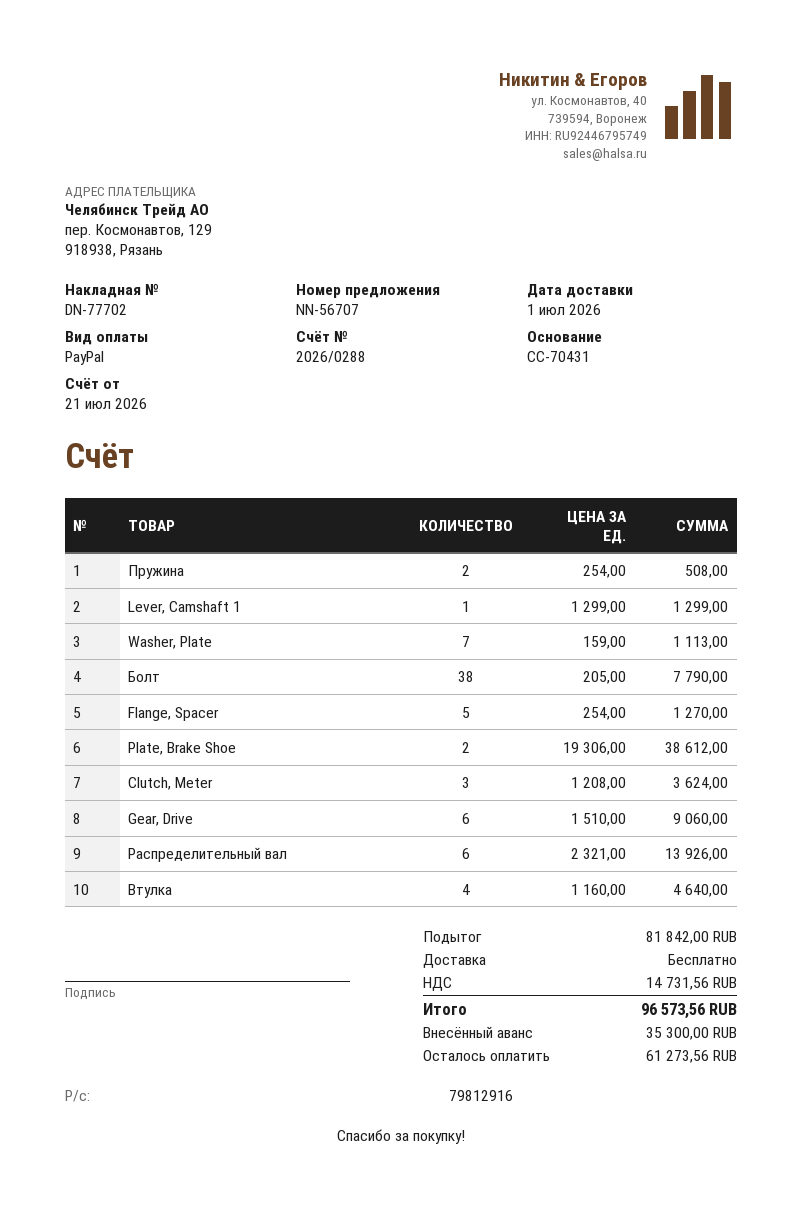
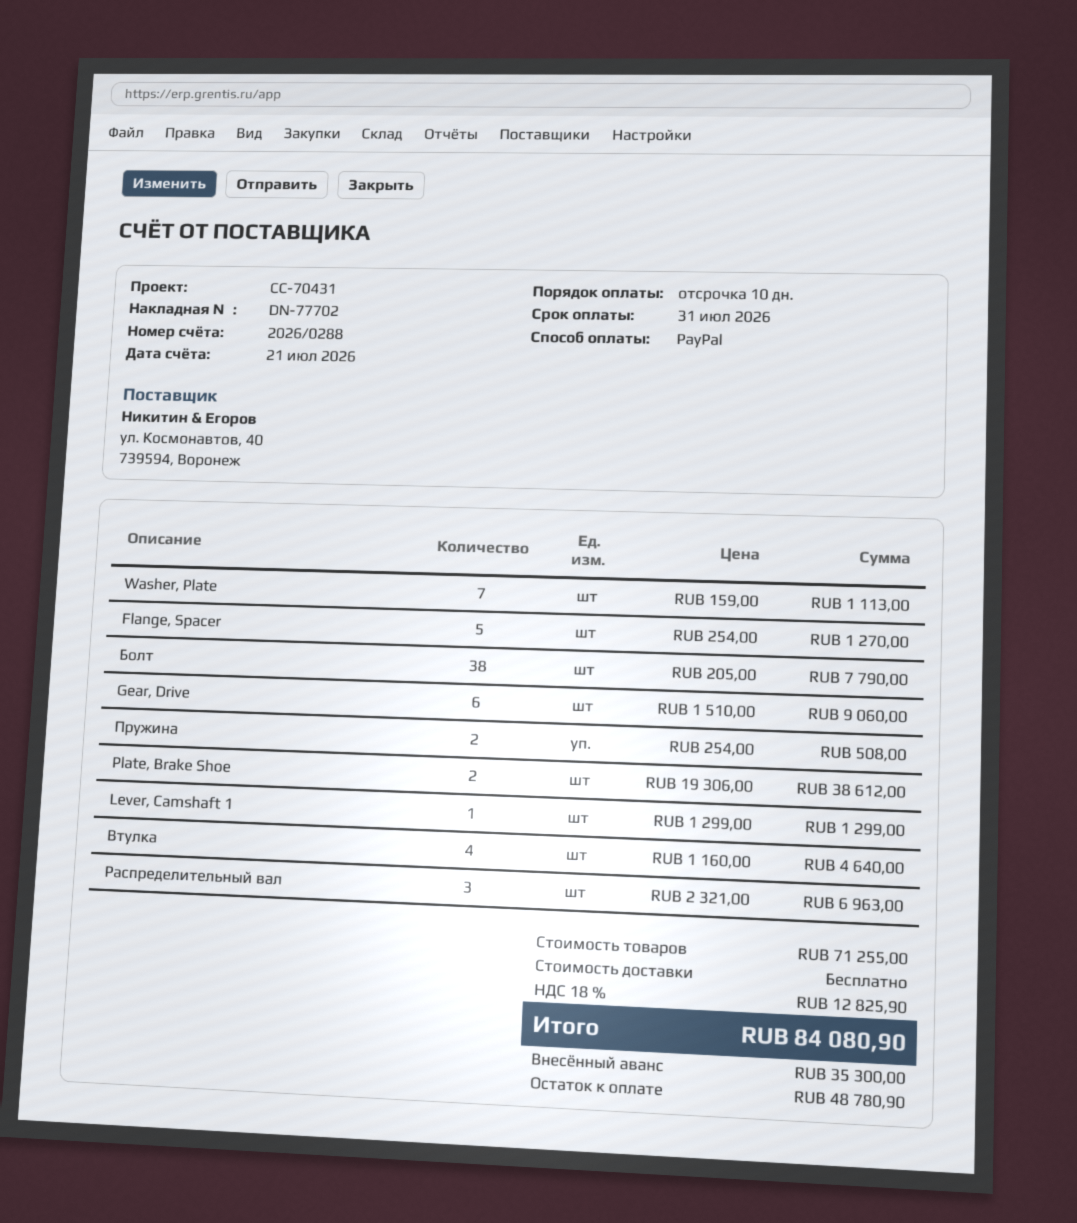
Clutch, Meter: 3 x 1208.00 = 3624.00 -> none
Распределительный вал: 6 x 2321.00 = 13926.00 -> 3 x 2321.00 = 6963.00
subtotal: 81842.00 -> 71255.00
tax: 14731.56 -> 12825.90
total: 96573.56 -> 84080.90
balance: 61273.56 -> 48780.90

